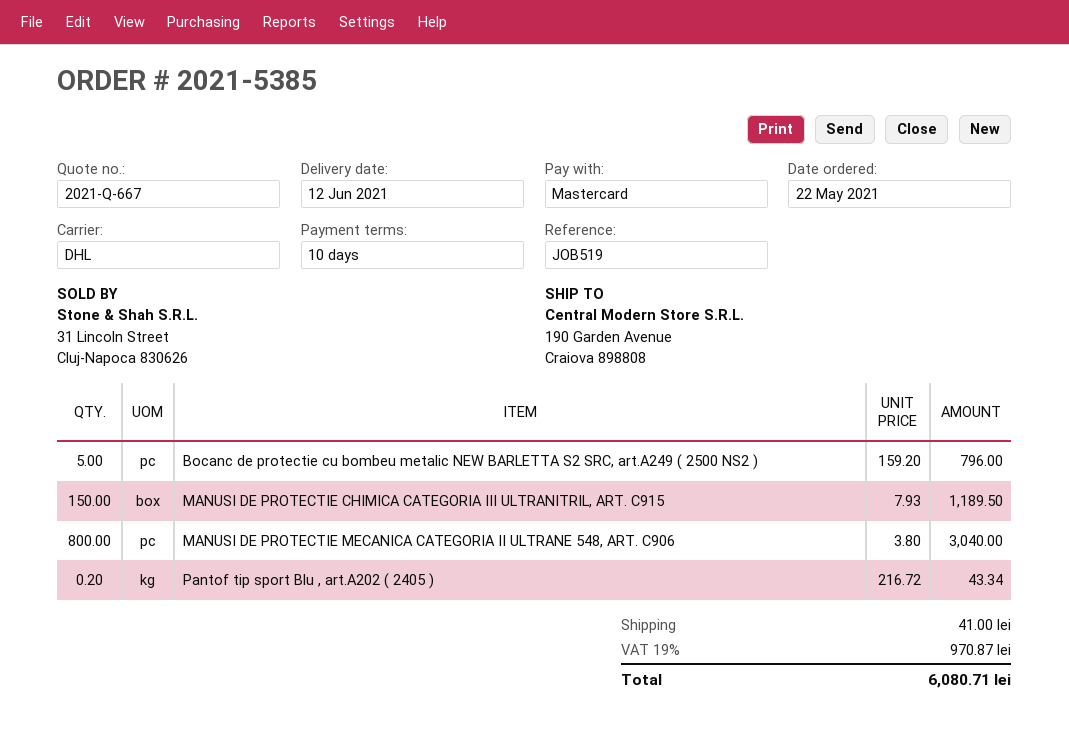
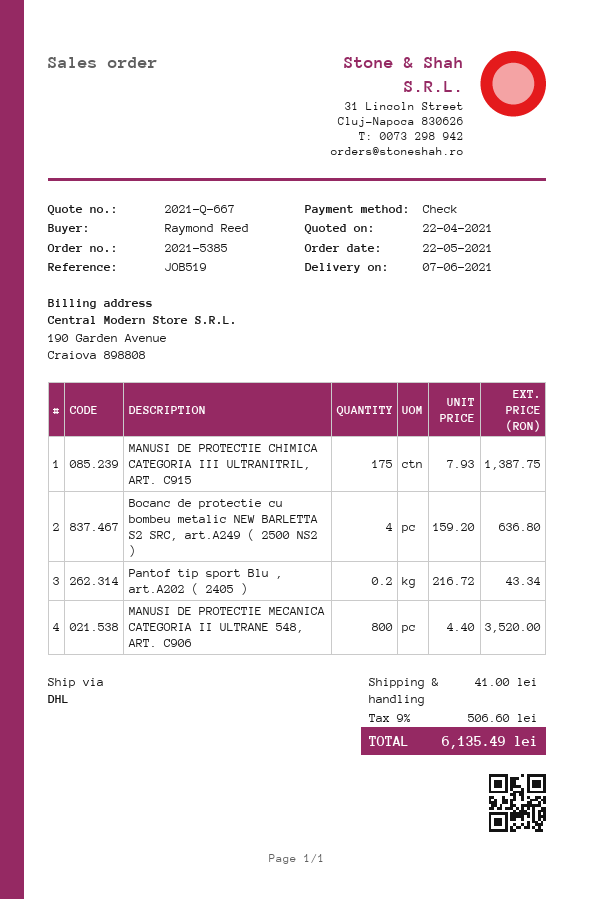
delivery date: 2021-06-12 -> 2021-06-07
payment method: Mastercard -> cheque
Bocanc de protectie cu bombeu metalic NEW BARLETTA S2 SRC, art.A249 ( 2500 NS2 ): 5 x 159.20 = 796.00 -> 4 x 159.20 = 636.80
MANUSI DE PROTECTIE CHIMICA CATEGORIA III ULTRANITRIL, ART. C915: 150 x 7.93 = 1189.50 -> 175 x 7.93 = 1387.75
MANUSI DE PROTECTIE MECANICA CATEGORIA II ULTRANE 548, ART. C906: 800 x 3.80 = 3040.00 -> 800 x 4.40 = 3520.00
tax: 19% = 970.87 -> 9% = 506.60
total: 6080.71 -> 6135.49

